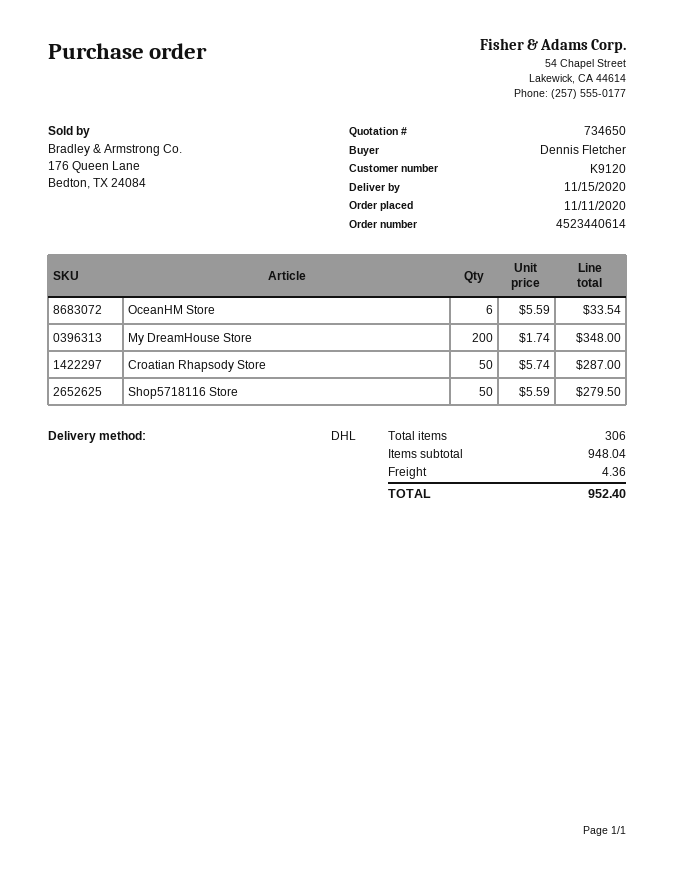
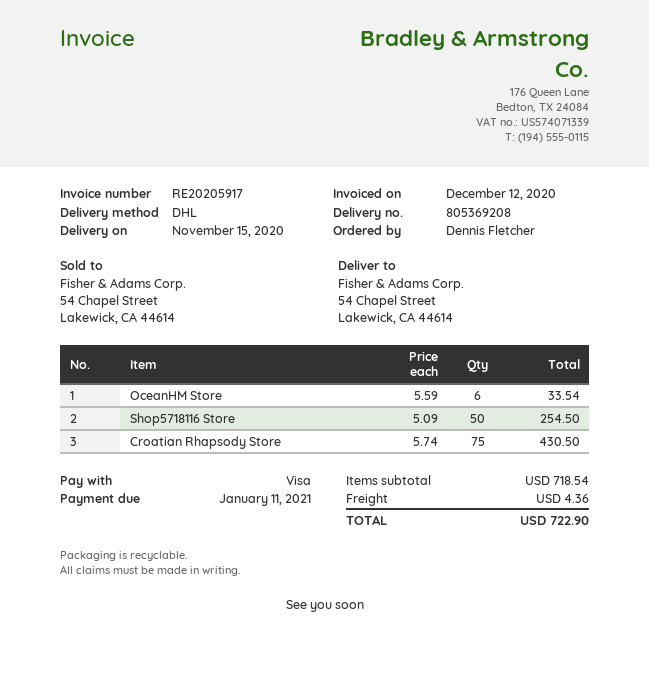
My DreamHouse Store: 200 x 1.74 = 348.00 -> none
Croatian Rhapsody Store: 50 x 5.74 = 287.00 -> 75 x 5.74 = 430.50
Shop5718116 Store: 50 x 5.59 = 279.50 -> 50 x 5.09 = 254.50
subtotal: 948.04 -> 718.54
total: 952.40 -> 722.90

